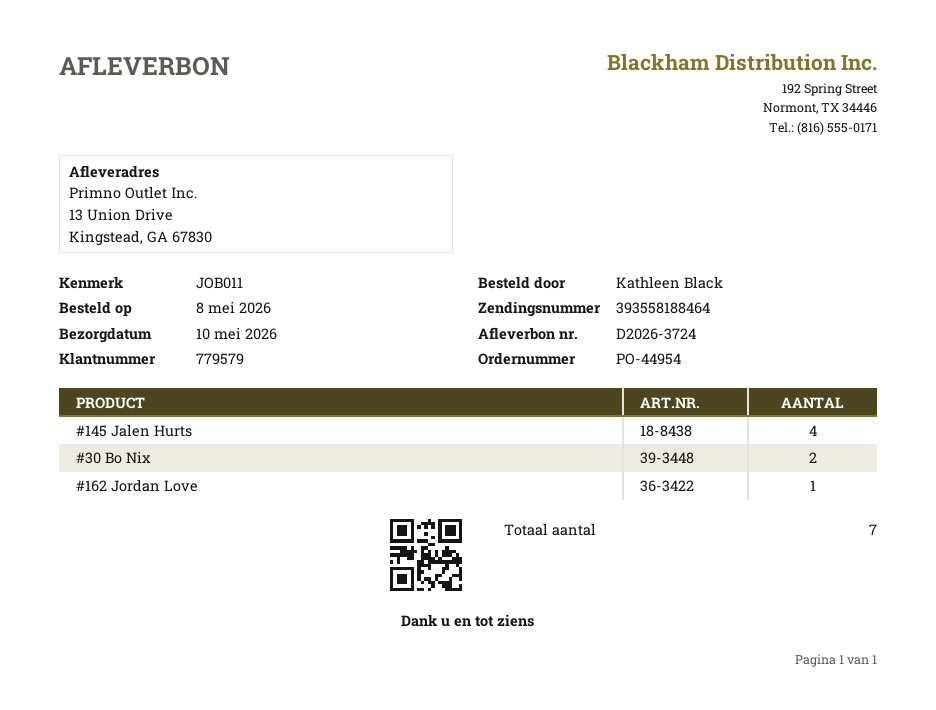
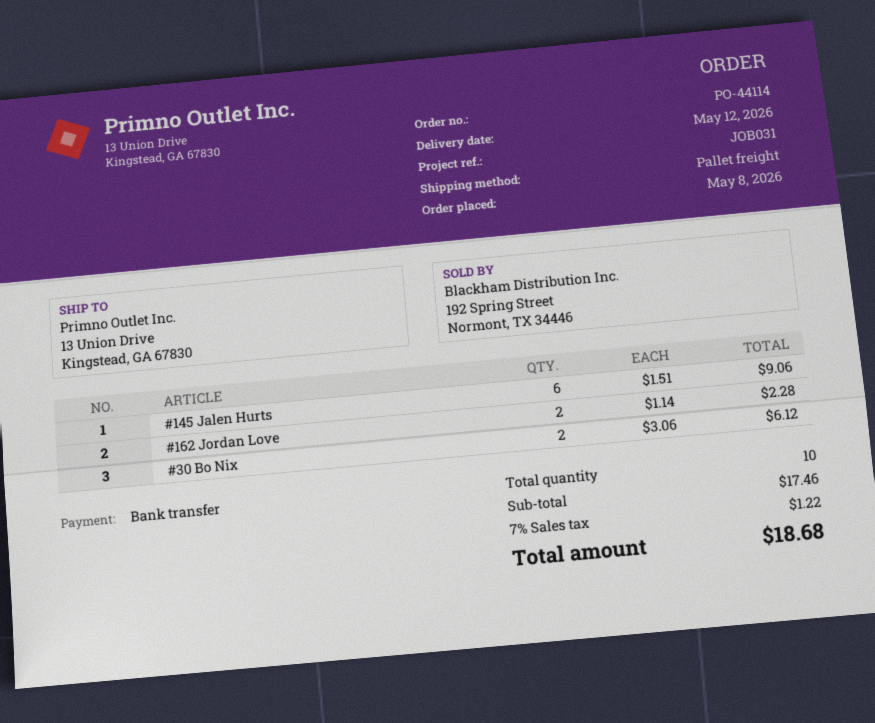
order number: PO-44954 -> PO-44114
delivery date: 2026-05-10 -> 2026-05-12
reference: JOB011 -> JOB031
#145 Jalen Hurts: 4 -> 6
#162 Jordan Love: 1 -> 2
total quantity: 7 -> 10

